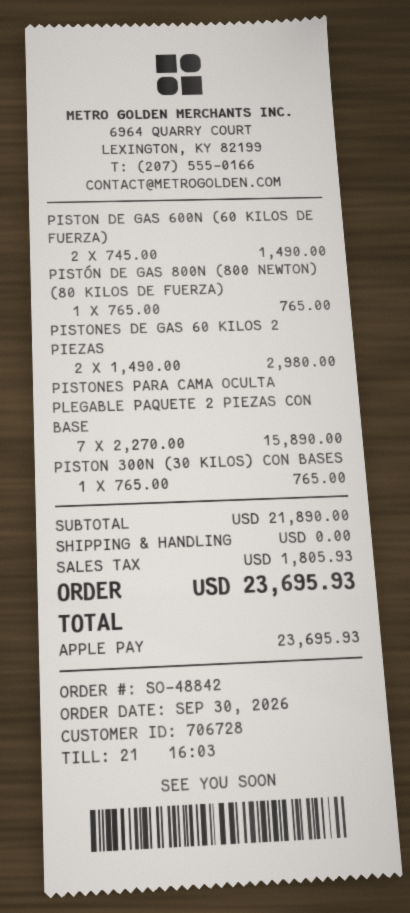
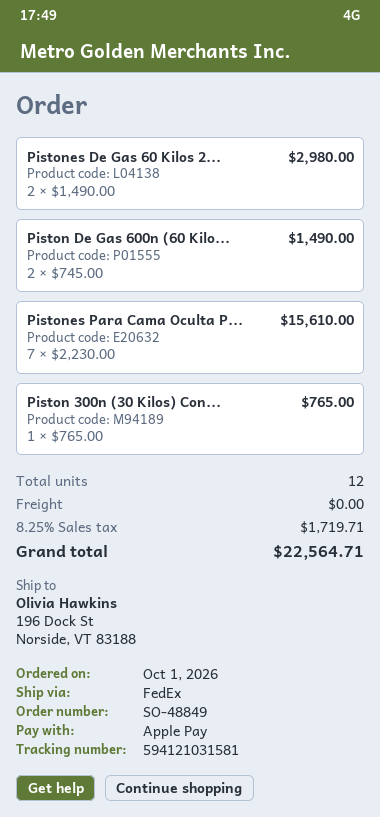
order number: SO-48842 -> SO-48849
order date: 2026-09-30 -> 2026-10-01
PISTÓN DE GAS 800N (800 NEWTON) (80 KILOS DE FUERZA): 1 x 765.00 = 765.00 -> none
PISTONES PARA CAMA OCULTA PLEGABLE PAQUETE 2 PIEZAS CON BASE: 7 x 2270.00 = 15890.00 -> 7 x 2230.00 = 15610.00
tax: 1805.93 -> 1719.71
total: 23695.93 -> 22564.71

